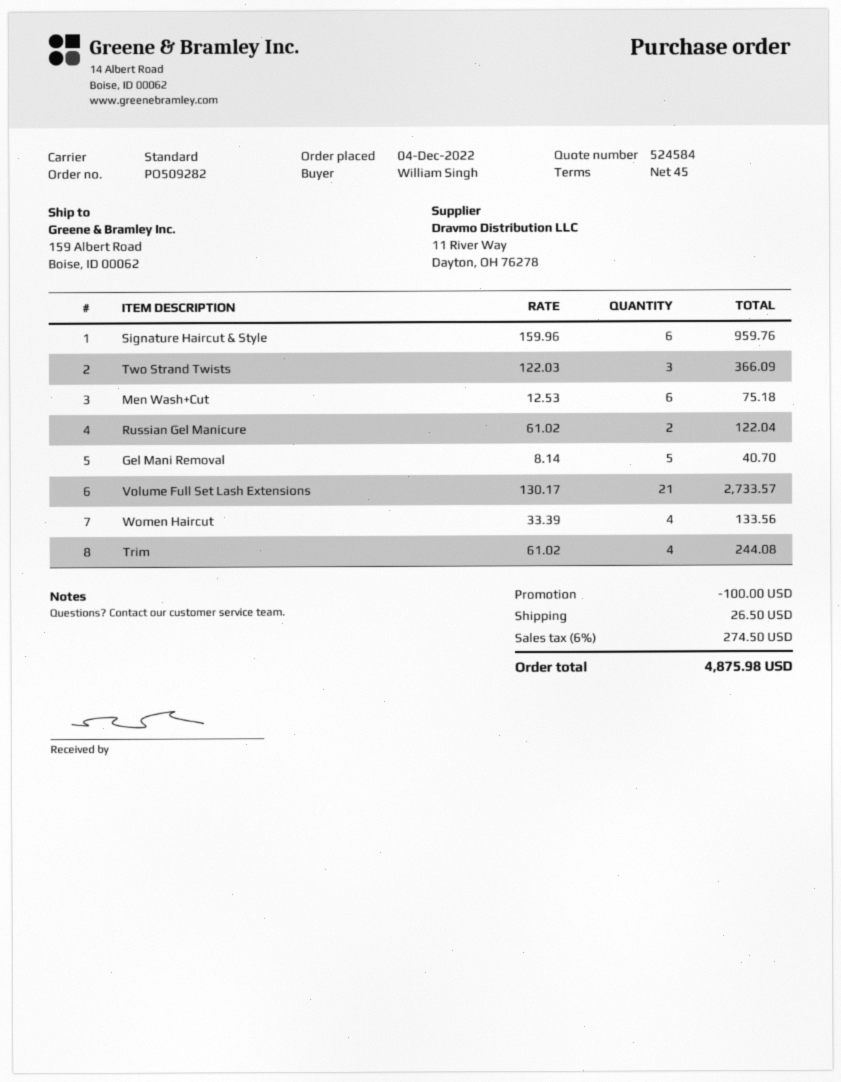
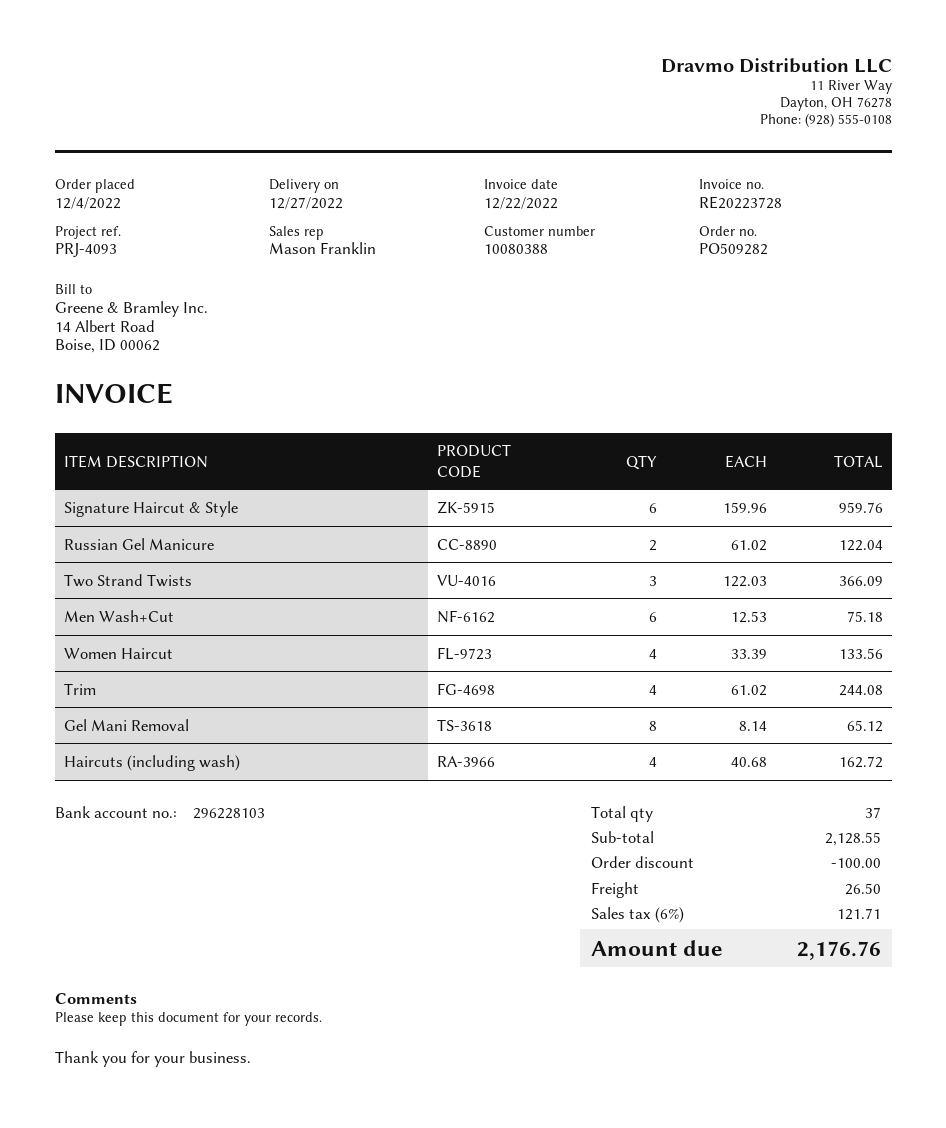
Gel Mani Removal: 5 x 8.14 = 40.70 -> 8 x 8.14 = 65.12
Volume Full Set Lash Extensions: 21 x 130.17 = 2733.57 -> none
Haircuts (including wash): none -> 4 x 40.68 = 162.72
tax: 6% = 274.50 -> 6% = 121.71
total: 4875.98 -> 2176.76

